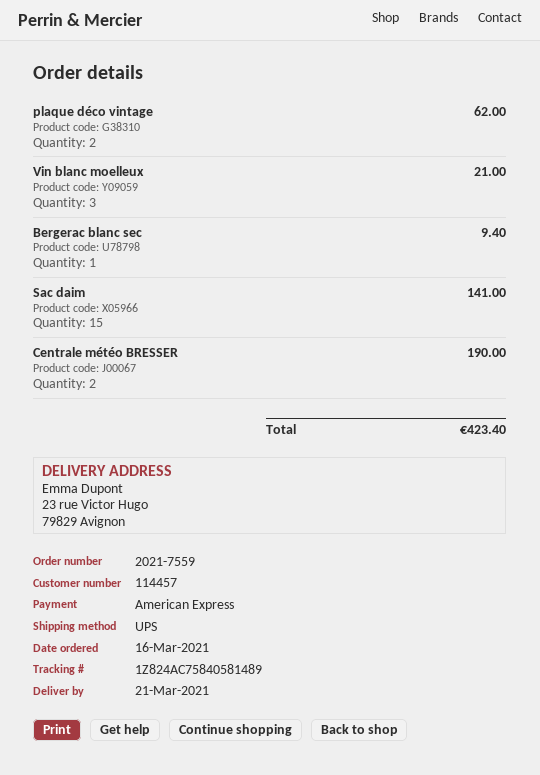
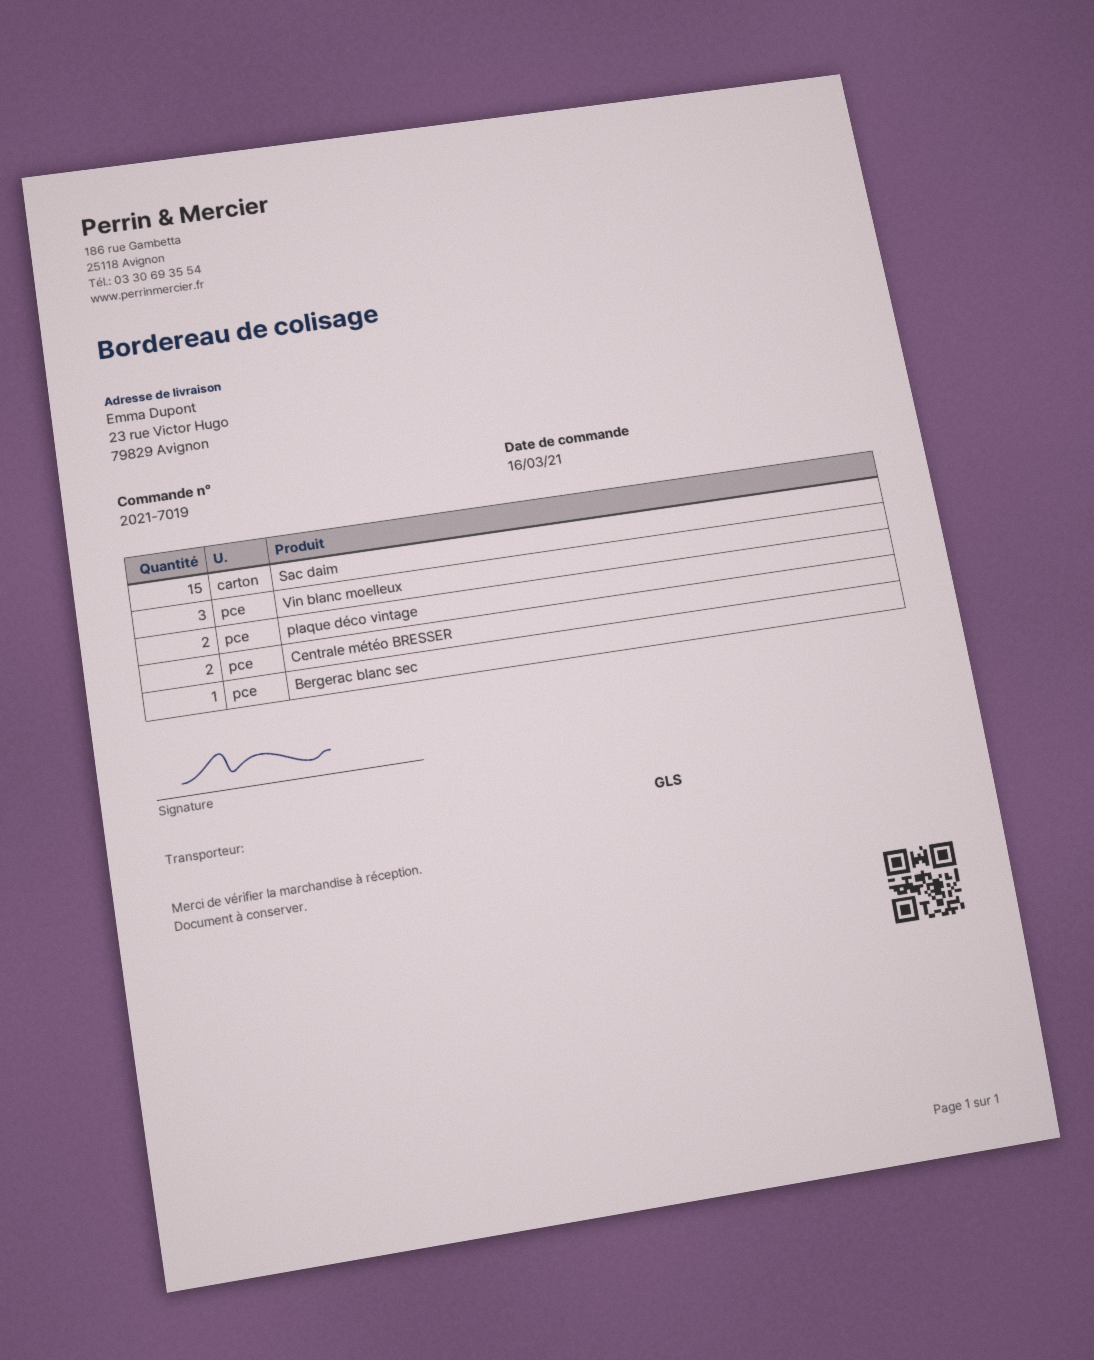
order number: 2021-7559 -> 2021-7019
shipping method: UPS -> GLS

